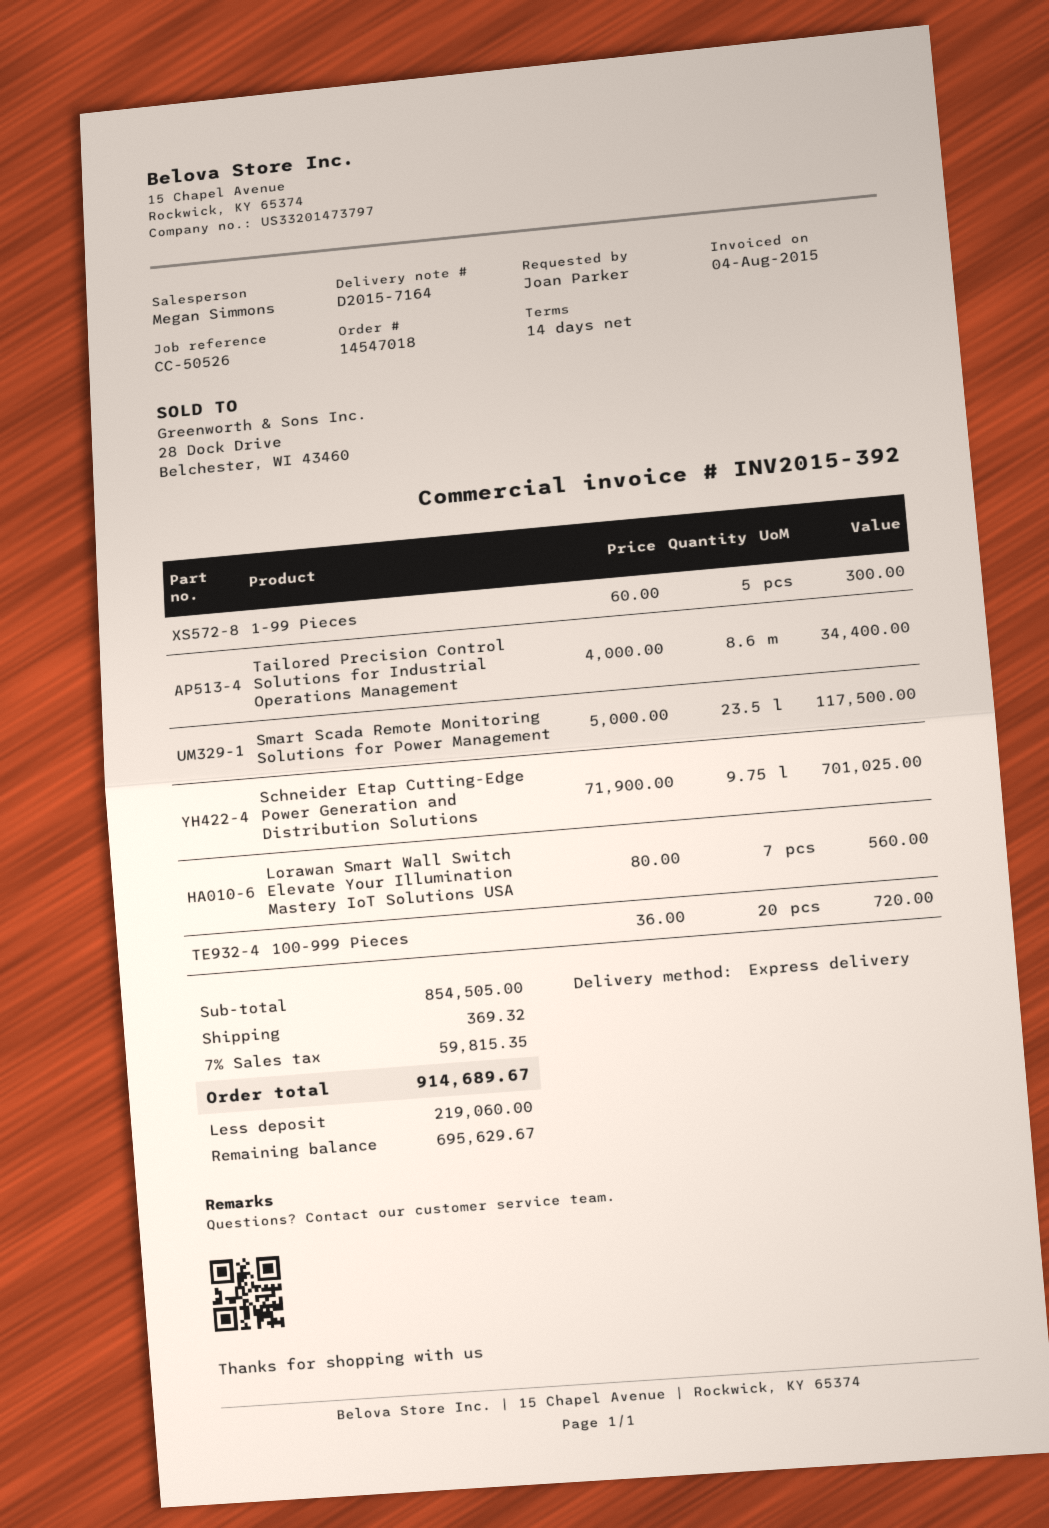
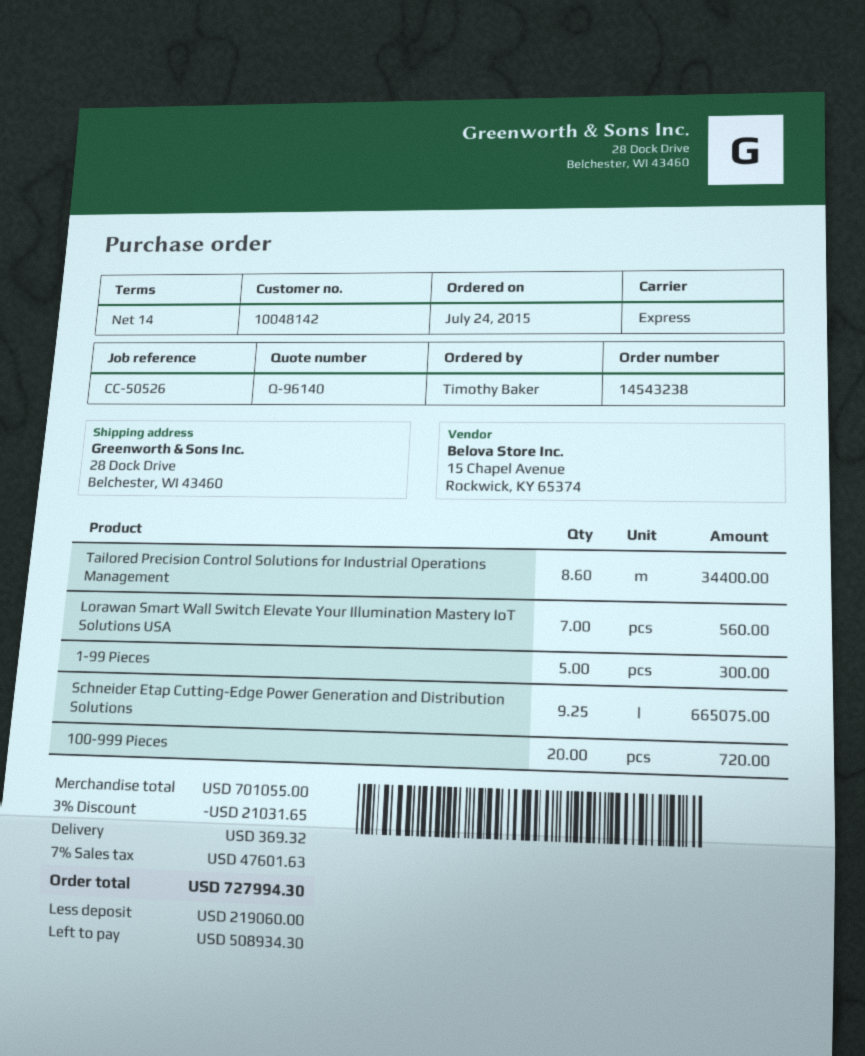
order number: 14547018 -> 14543238
ordered by: Joan Parker -> Timothy Baker
Smart Scada Remote Monitoring Solutions for Power Management: 23.5 for 117500.00 -> none
Schneider Etap Cutting-Edge Power Generation and Distribution Solutions: 9.75 for 701025.00 -> 9.25 for 665075.00
subtotal: 854505.00 -> 701055.00
discount: none -> 3% = 21031.65
tax: 7% = 59815.35 -> 7% = 47601.63
total: 914689.67 -> 727994.30
balance: 695629.67 -> 508934.30

